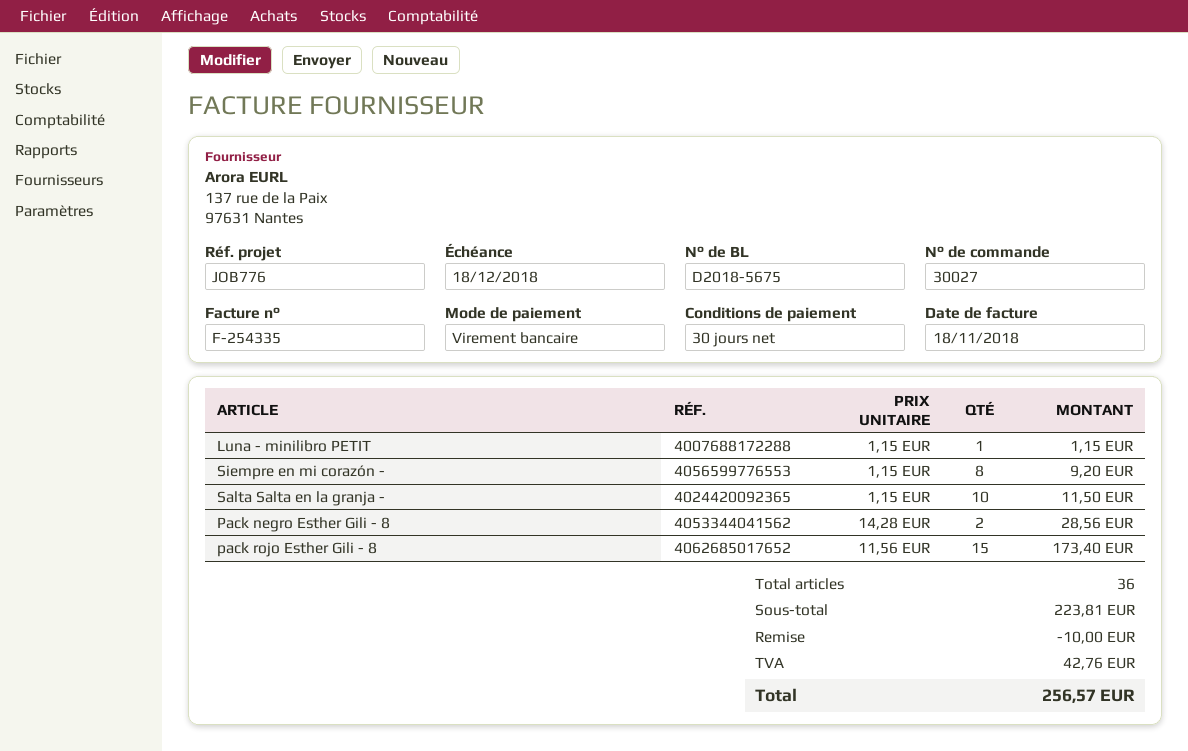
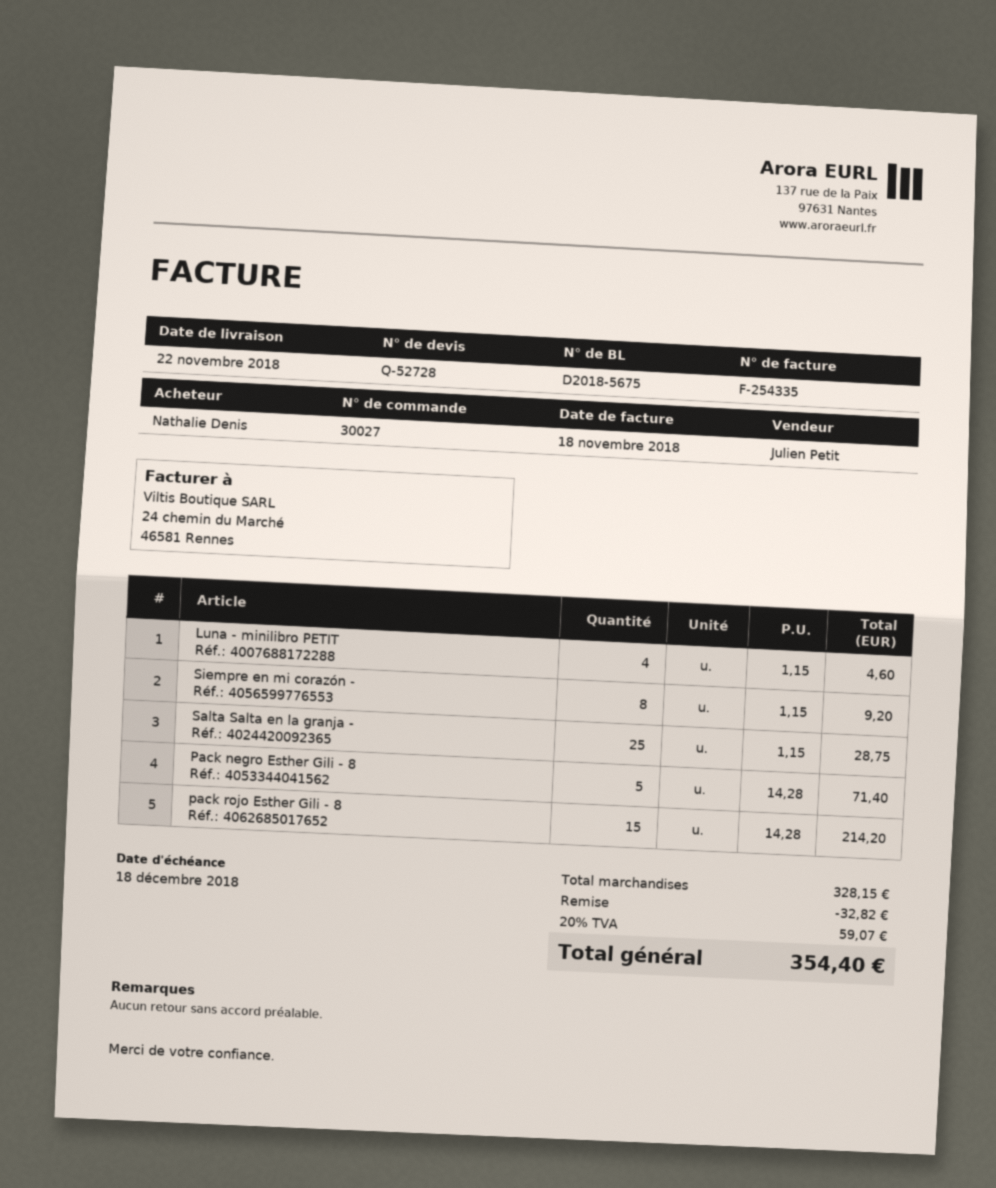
Luna - minilibro PETIT: 1 x 1.15 = 1.15 -> 4 x 1.15 = 4.60
Salta Salta en la granja -: 10 x 1.15 = 11.50 -> 25 x 1.15 = 28.75
Pack negro Esther Gili - 8: 2 x 14.28 = 28.56 -> 5 x 14.28 = 71.40
pack rojo Esther Gili - 8: 15 x 11.56 = 173.40 -> 15 x 14.28 = 214.20
subtotal: 223.81 -> 328.15
discount: 10.00 -> 32.82
tax: 42.76 -> 59.07
total: 256.57 -> 354.40

